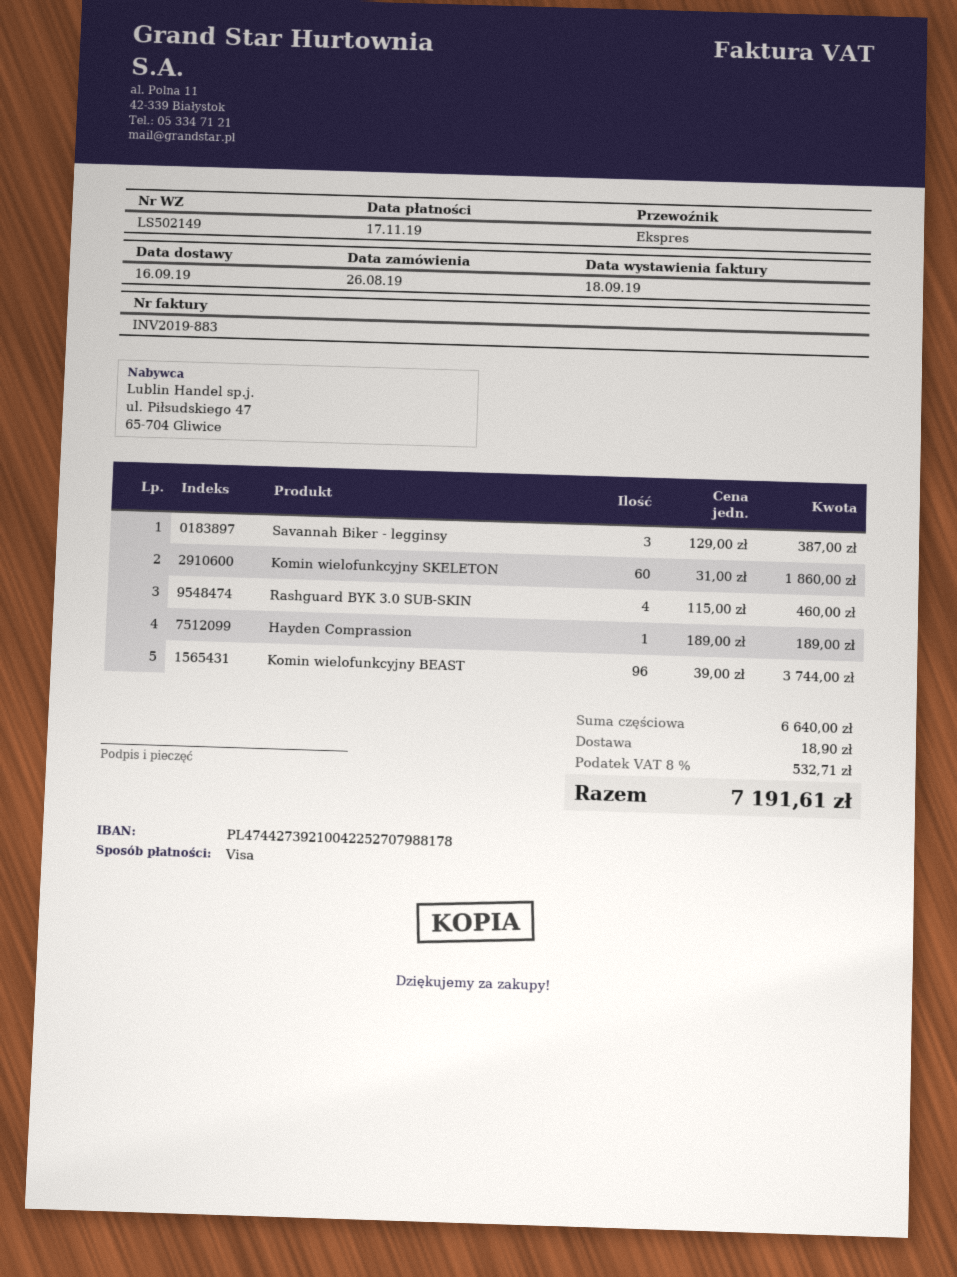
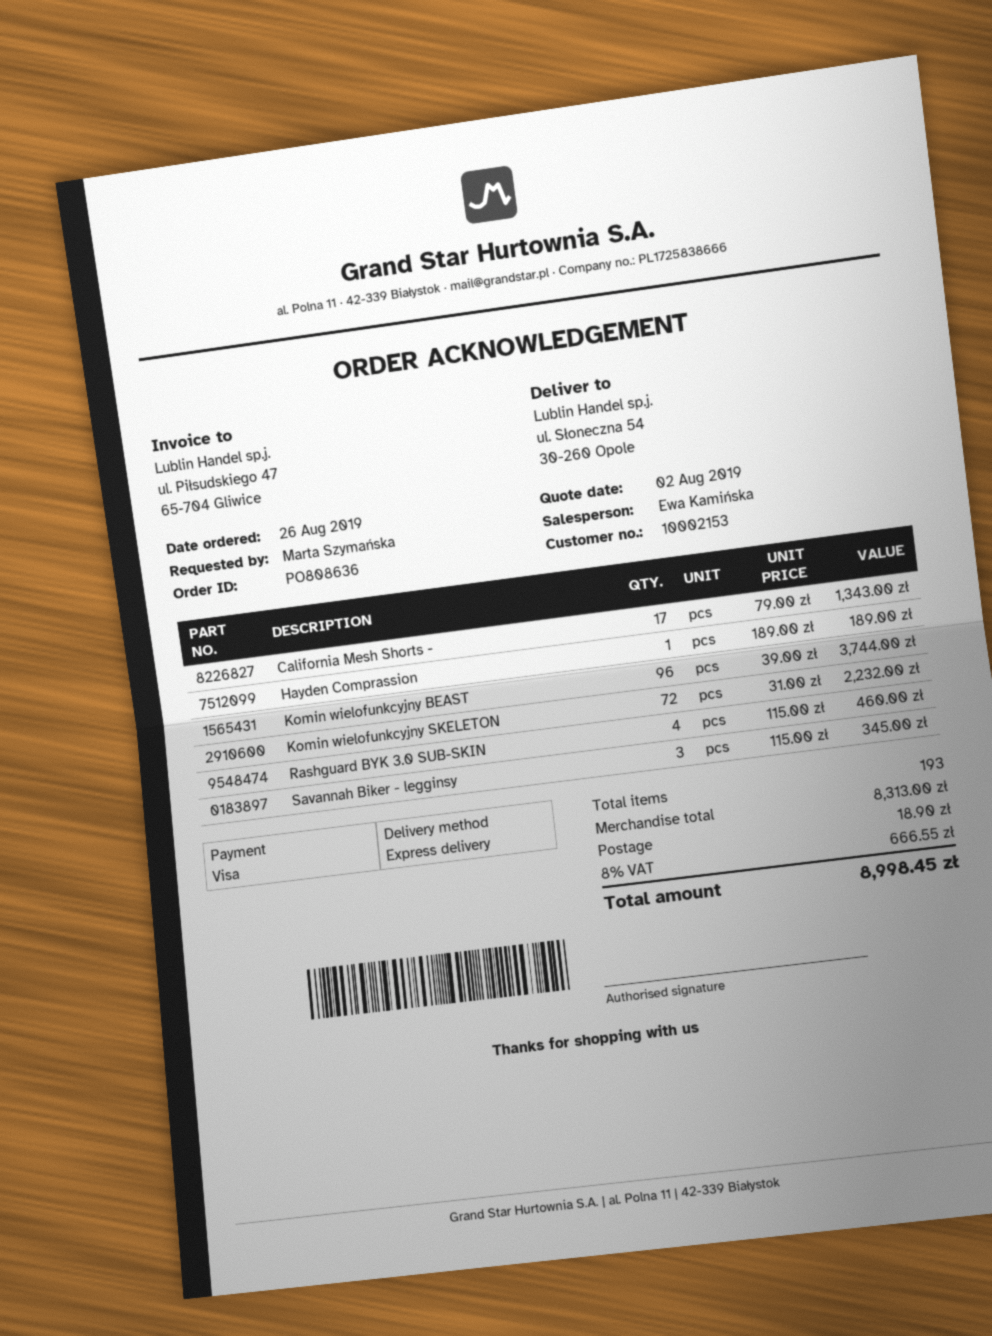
Savannah Biker - legginsy: 3 x 129.00 = 387.00 -> 3 x 115.00 = 345.00
Komin wielofunkcyjny SKELETON: 60 x 31.00 = 1860.00 -> 72 x 31.00 = 2232.00
California Mesh Shorts -: none -> 17 x 79.00 = 1343.00
subtotal: 6640.00 -> 8313.00
tax: 8% = 532.71 -> 8% = 666.55
total: 7191.61 -> 8998.45

